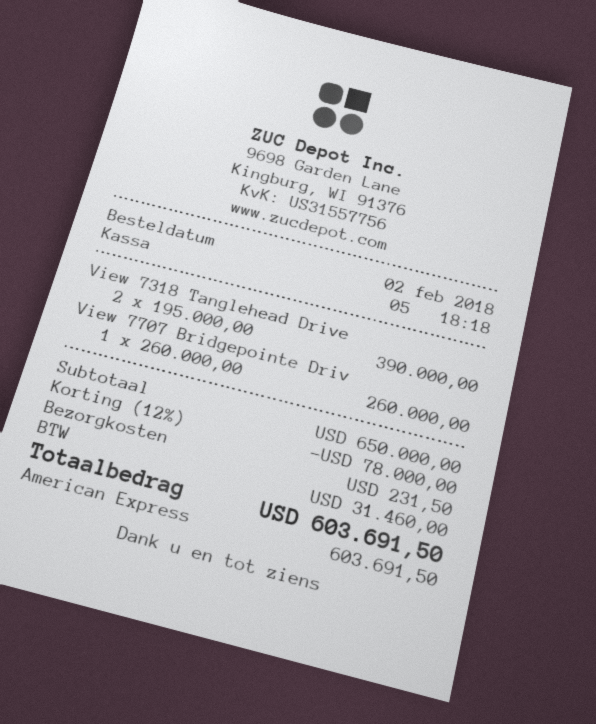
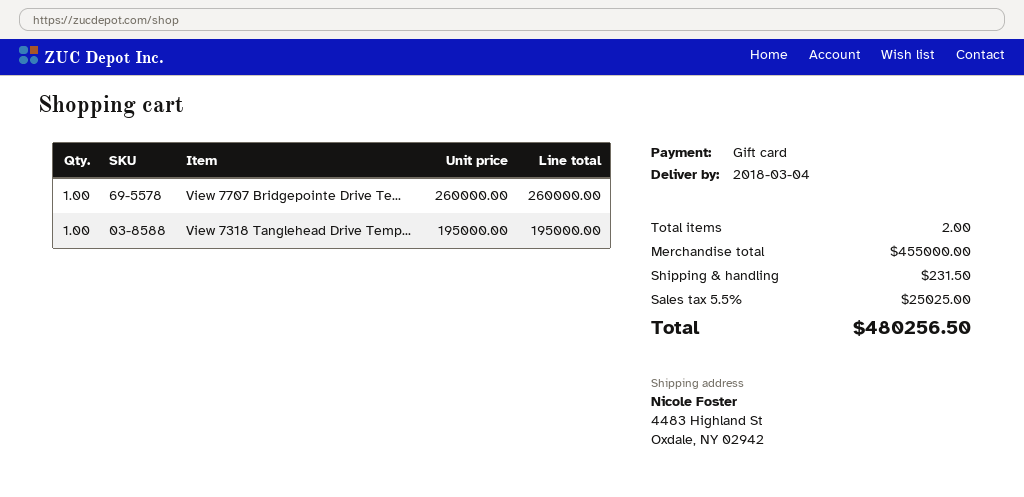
payment method: American Express -> gift card
View 7318 Tanglehead Drive: 2 x 195000.00 = 390000.00 -> 1 x 195000.00 = 195000.00
subtotal: 650000.00 -> 455000.00
discount: 12% = 78000.00 -> none
tax: 31460.00 -> 25025.00
total: 603691.50 -> 480256.50

